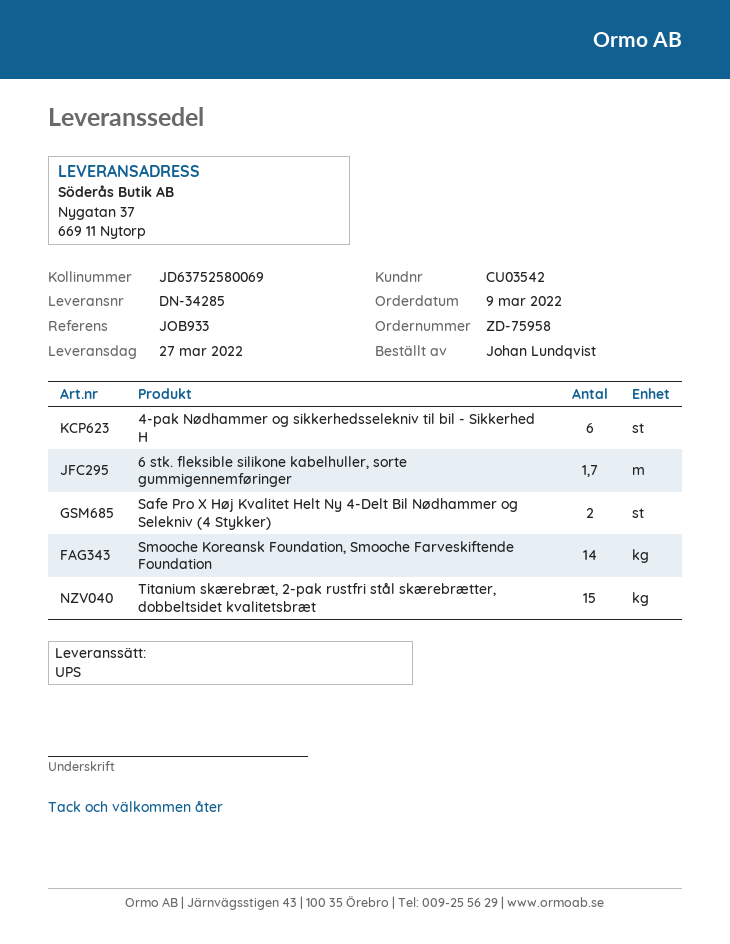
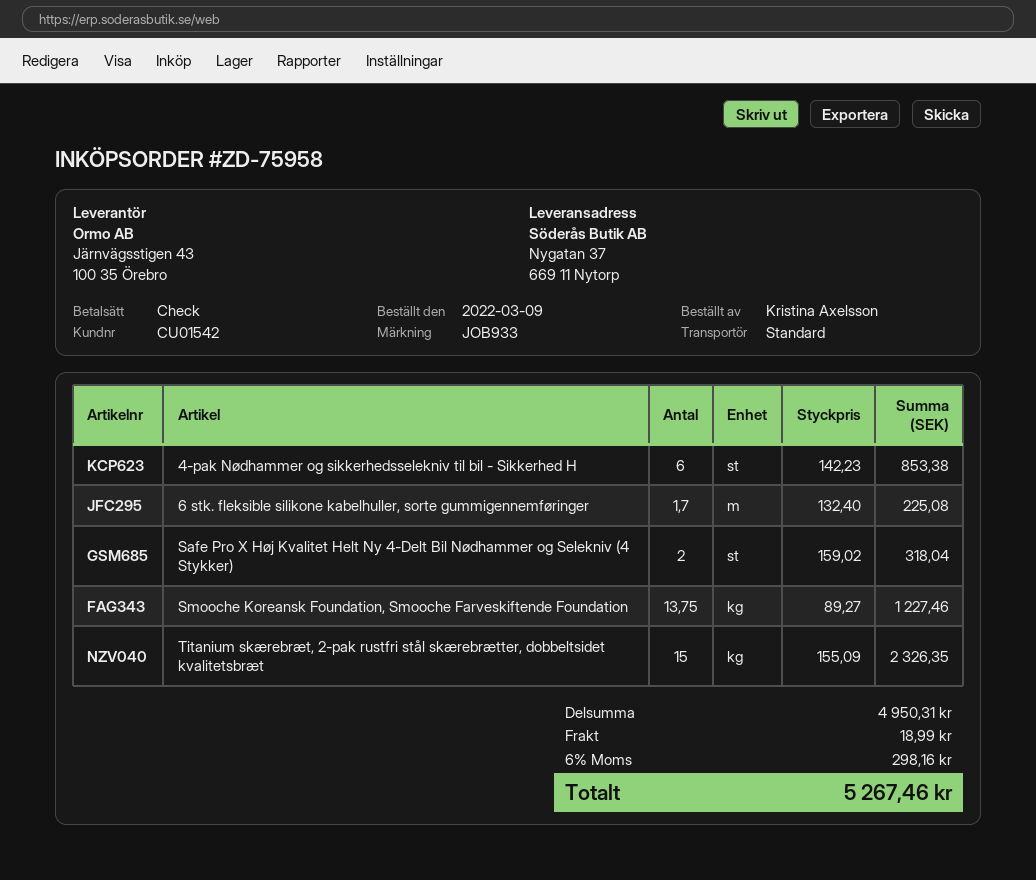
customer number: CU03542 -> CU01542
ordered by: Johan Lundqvist -> Kristina Axelsson
shipping method: UPS -> standard
Smooche Koreansk Foundation, Smooche Farveskiftende Foundation: 14 -> 13.75

